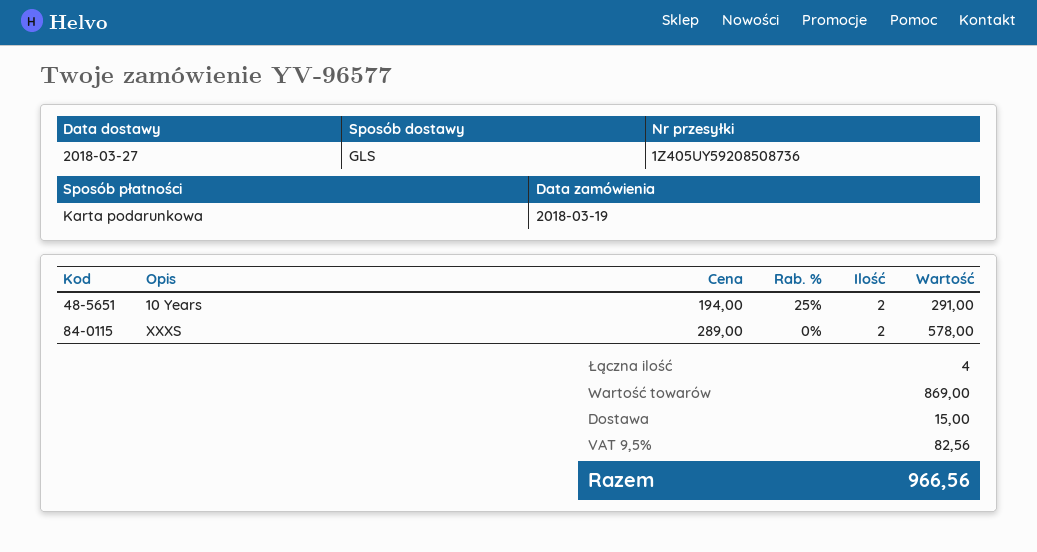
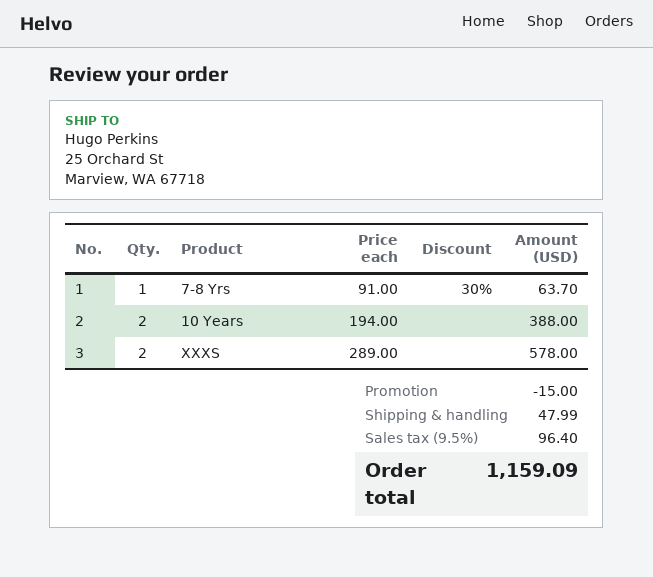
10 Years: 2 x 194.00 - 25% = 291.00 -> 2 x 194.00 = 388.00
7-8 Yrs: none -> 1 x 91.00 - 30% = 63.70
discount: none -> 15.00
shipping: 15.00 -> 47.99
tax: 9.5% = 82.56 -> 9.5% = 96.40
total: 966.56 -> 1159.09

